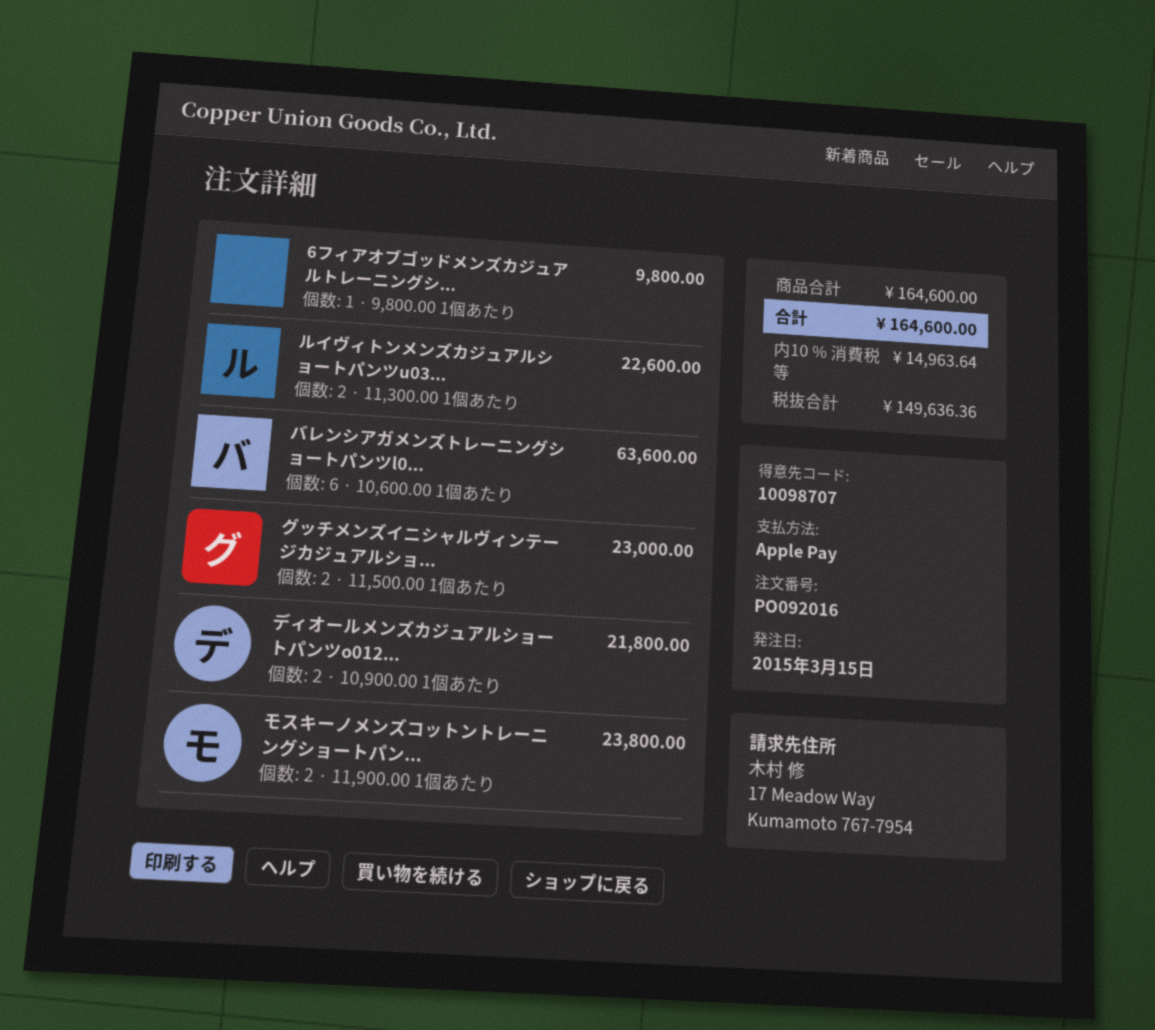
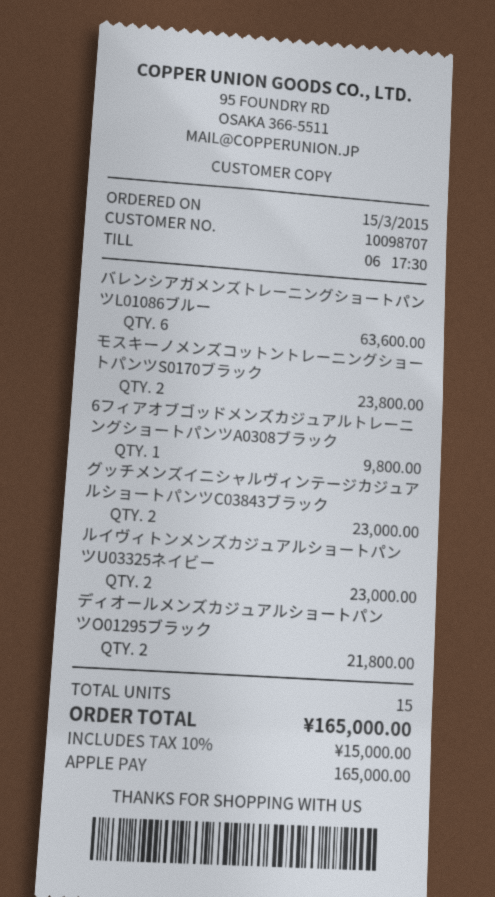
ルイヴィトンメンズカジュアルショートパンツu03...: 2 for 22600.00 -> 2 for 23000.00
tax: 10% = 14963.64 -> 10% = 15000.00
total: 164600.00 -> 165000.00

